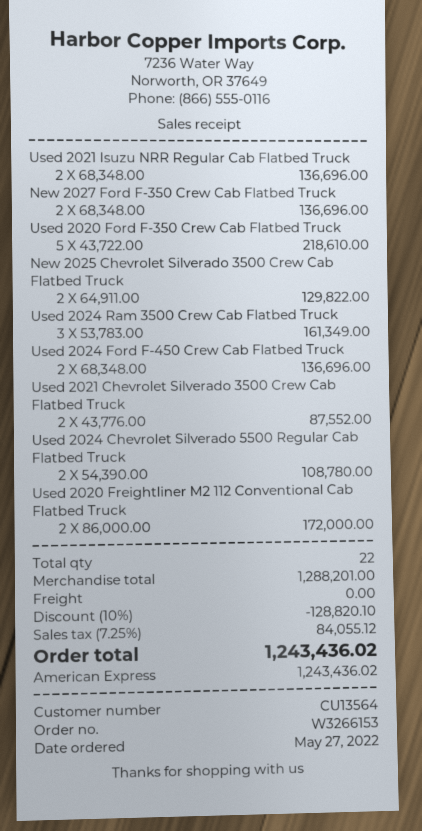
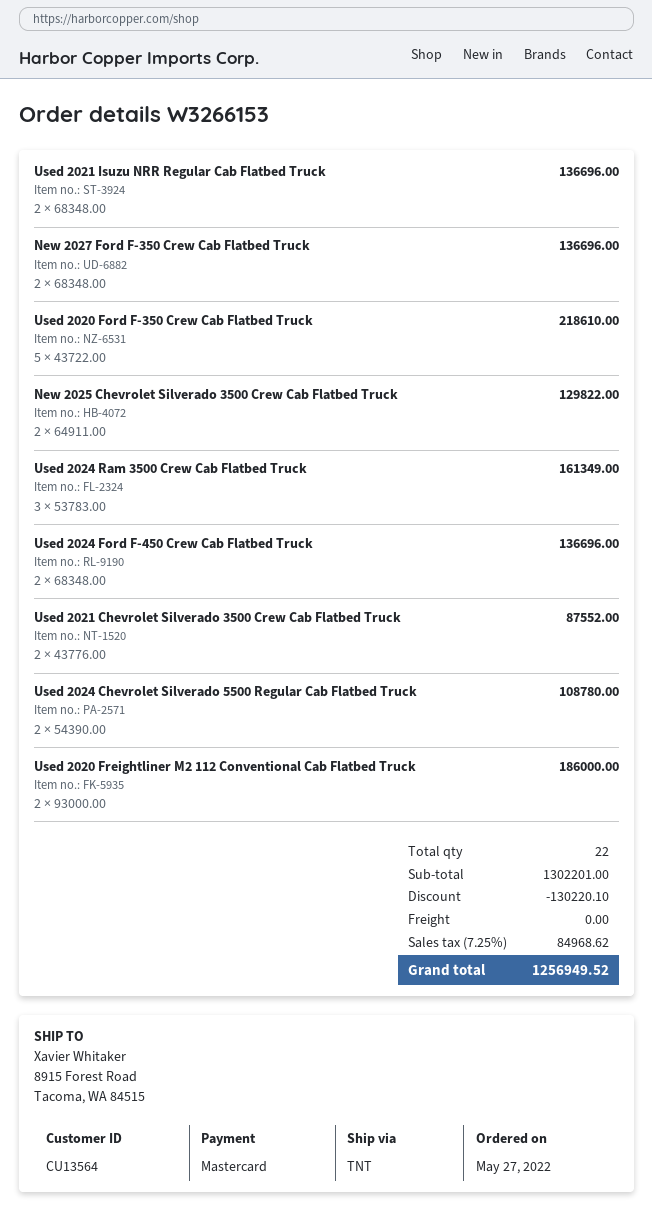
payment method: American Express -> Mastercard
Used 2020 Freightliner M2 112 Conventional Cab Flatbed Truck: 2 x 86000.00 = 172000.00 -> 2 x 93000.00 = 186000.00
subtotal: 1288201.00 -> 1302201.00
discount: 128820.10 -> 130220.10
tax: 7.25% = 84055.12 -> 7.25% = 84968.62
total: 1243436.02 -> 1256949.52

